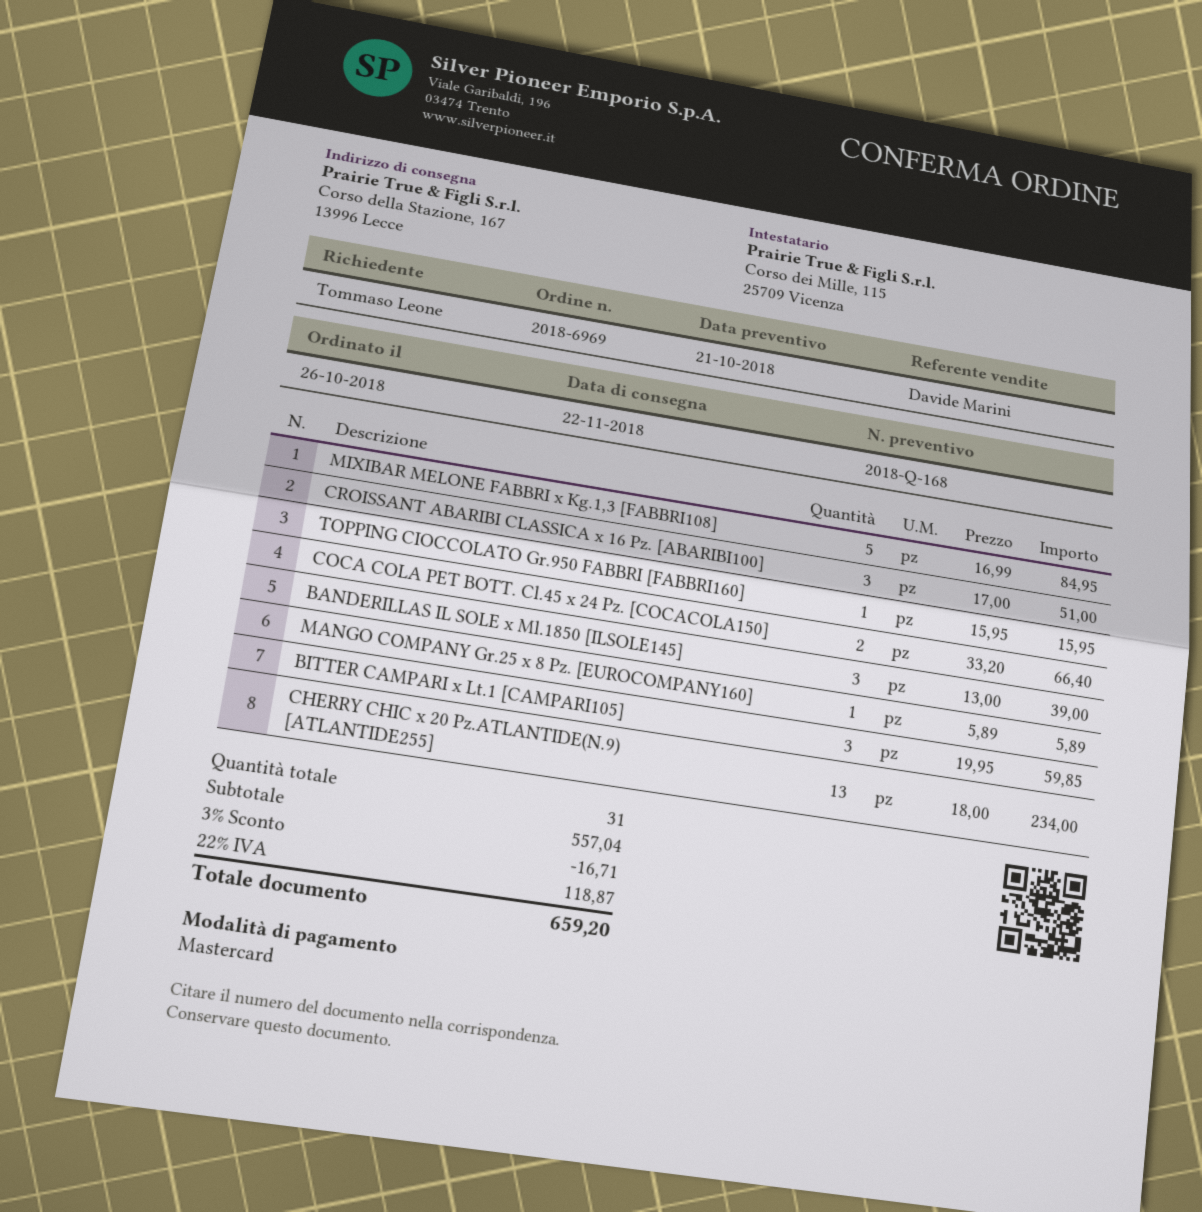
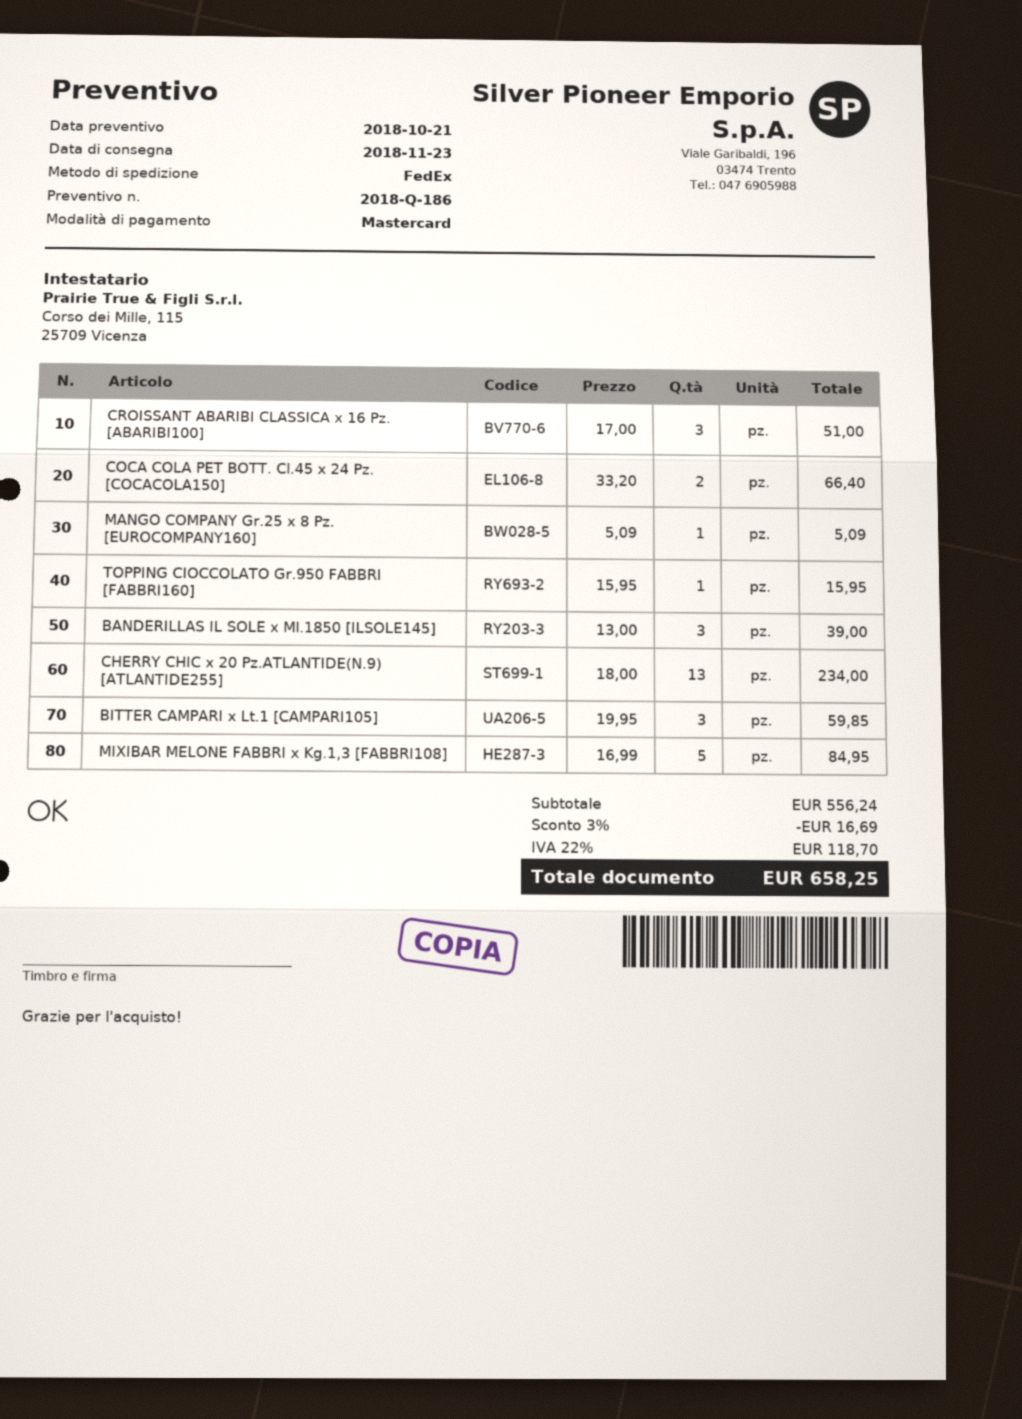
quote number: 2018-Q-168 -> 2018-Q-186
delivery date: 2018-11-22 -> 2018-11-23
MANGO COMPANY Gr.25 x 8 Pz. [EUROCOMPANY160]: 1 x 5.89 = 5.89 -> 1 x 5.09 = 5.09
subtotal: 557.04 -> 556.24
discount: 3% = 16.71 -> 3% = 16.69
tax: 22% = 118.87 -> 22% = 118.70
total: 659.20 -> 658.25

